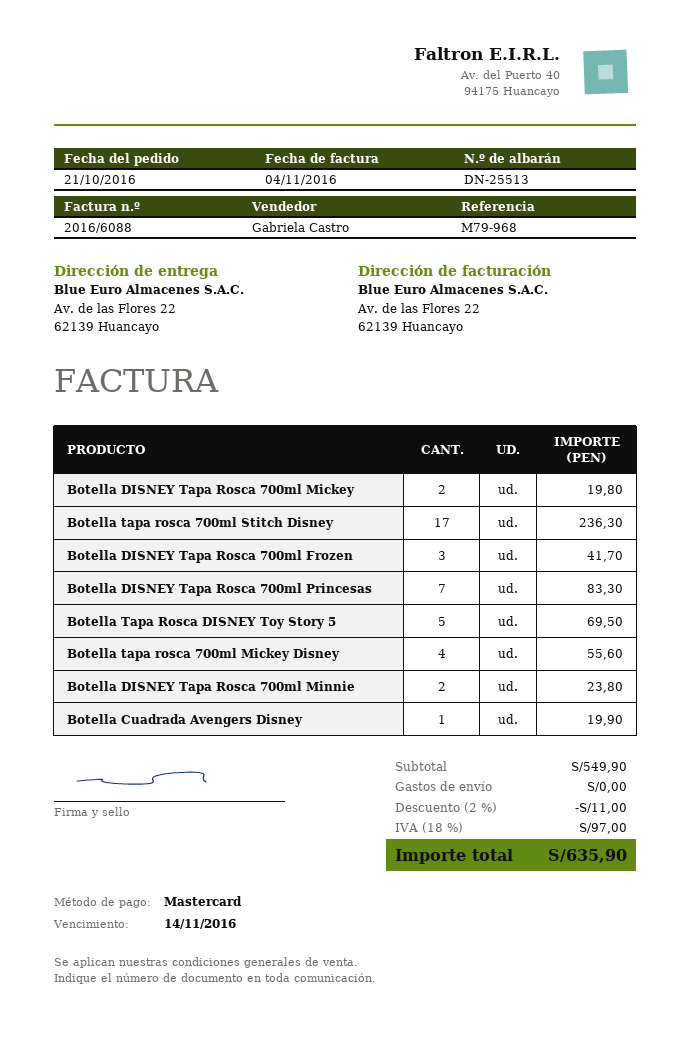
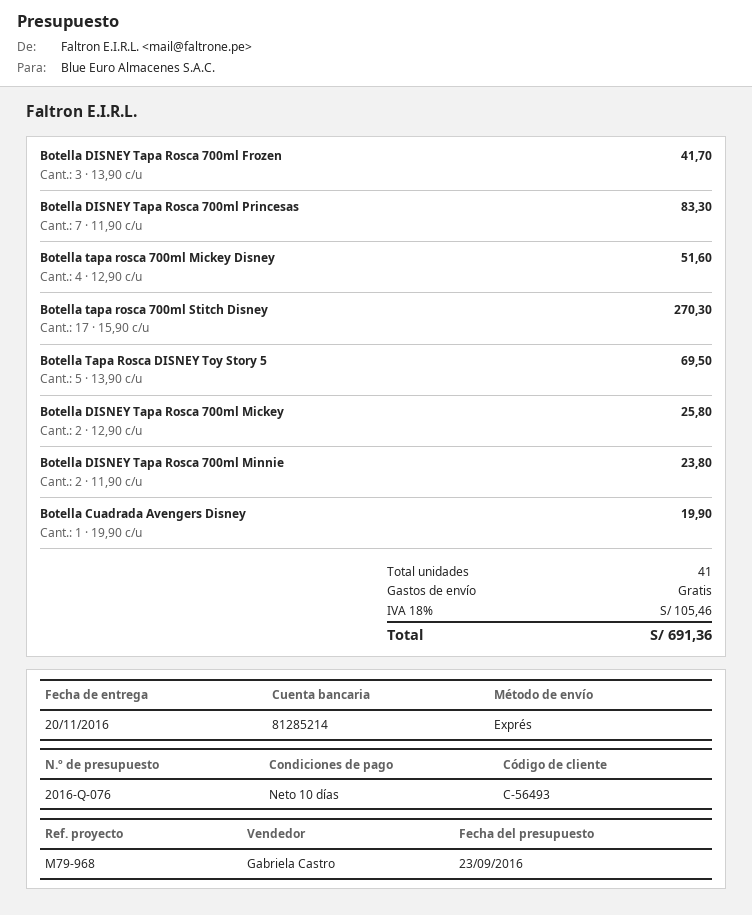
Botella DISNEY Tapa Rosca 700ml Mickey: 2 for 19.80 -> 2 for 25.80
Botella tapa rosca 700ml Stitch Disney: 17 for 236.30 -> 17 for 270.30
Botella tapa rosca 700ml Mickey Disney: 4 for 55.60 -> 4 for 51.60
discount: 2% = 11.00 -> none
tax: 18% = 97.00 -> 18% = 105.46
total: 635.90 -> 691.36

